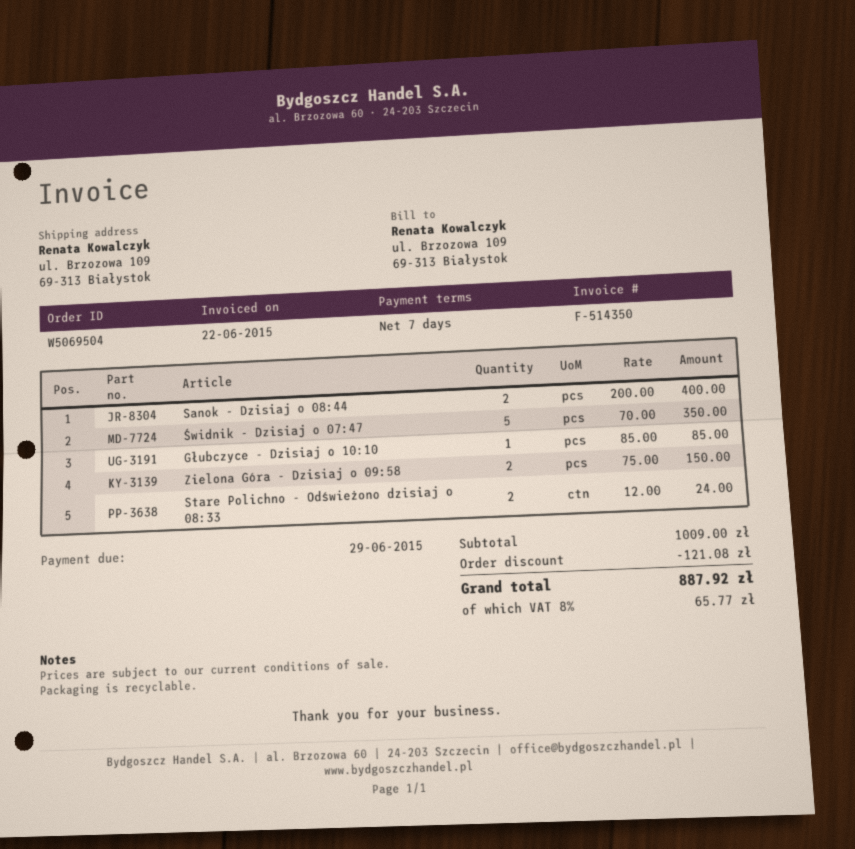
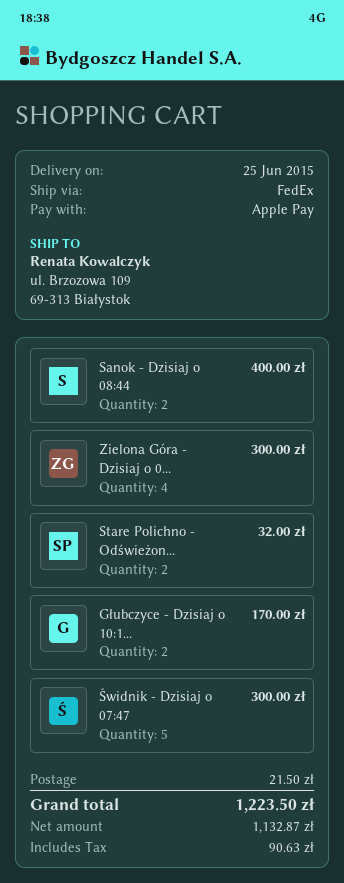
Świdnik - Dzisiaj o 07:47: 5 for 350.00 -> 5 for 300.00
Głubczyce - Dzisiaj o 10:10: 1 for 85.00 -> 2 for 170.00
Zielona Góra - Dzisiaj o 09:58: 2 for 150.00 -> 4 for 300.00
Stare Polichno - Odświeżono dzisiaj o 08:33: 2 for 24.00 -> 2 for 32.00
discount: 121.08 -> none
shipping: none -> 21.50
tax: 65.77 -> 90.63
total: 887.92 -> 1223.50

